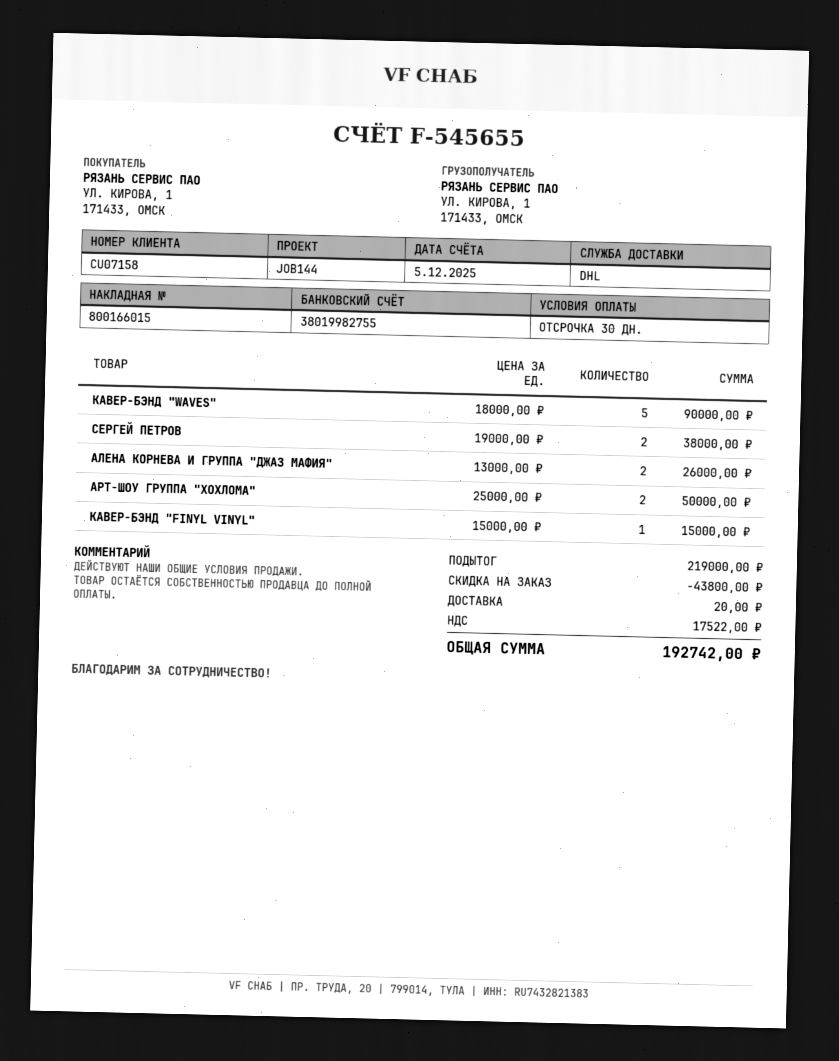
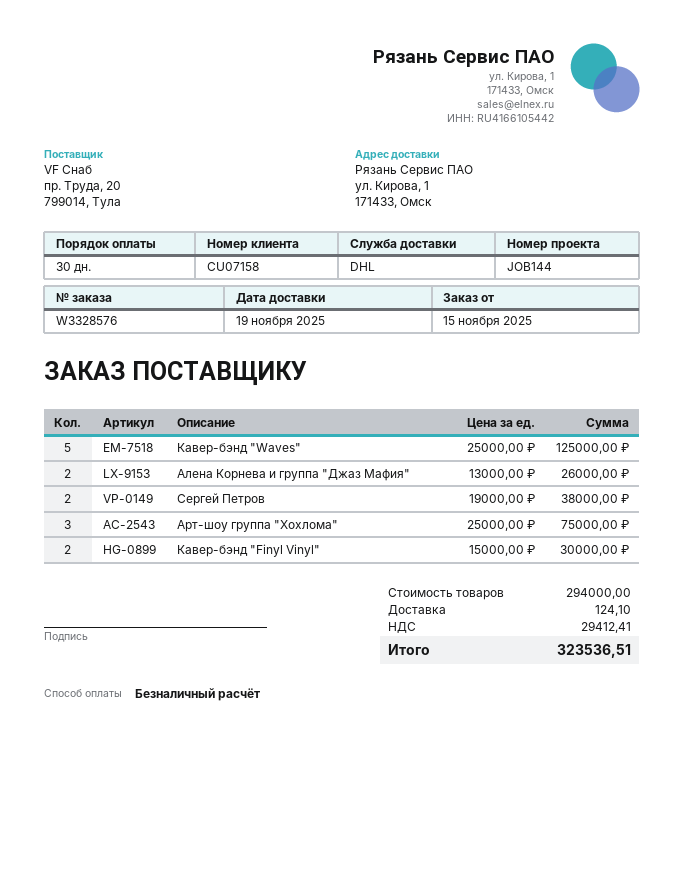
КАВЕР-БЭНД "WAVES": 5 x 18000.00 = 90000.00 -> 5 x 25000.00 = 125000.00
АРТ-ШОУ ГРУППА "ХОХЛОМА": 2 x 25000.00 = 50000.00 -> 3 x 25000.00 = 75000.00
КАВЕР-БЭНД "FINYL VINYL": 1 x 15000.00 = 15000.00 -> 2 x 15000.00 = 30000.00
subtotal: 219000.00 -> 294000.00
discount: 43800.00 -> none
shipping: 20.00 -> 124.10
tax: 17522.00 -> 29412.41
total: 192742.00 -> 323536.51

